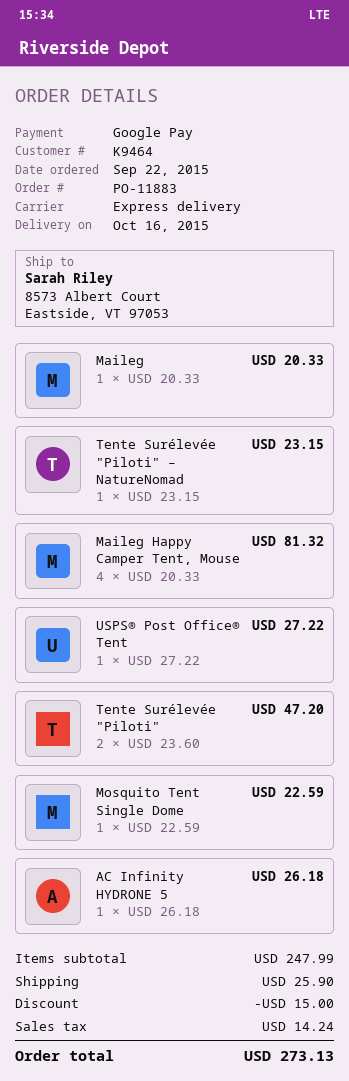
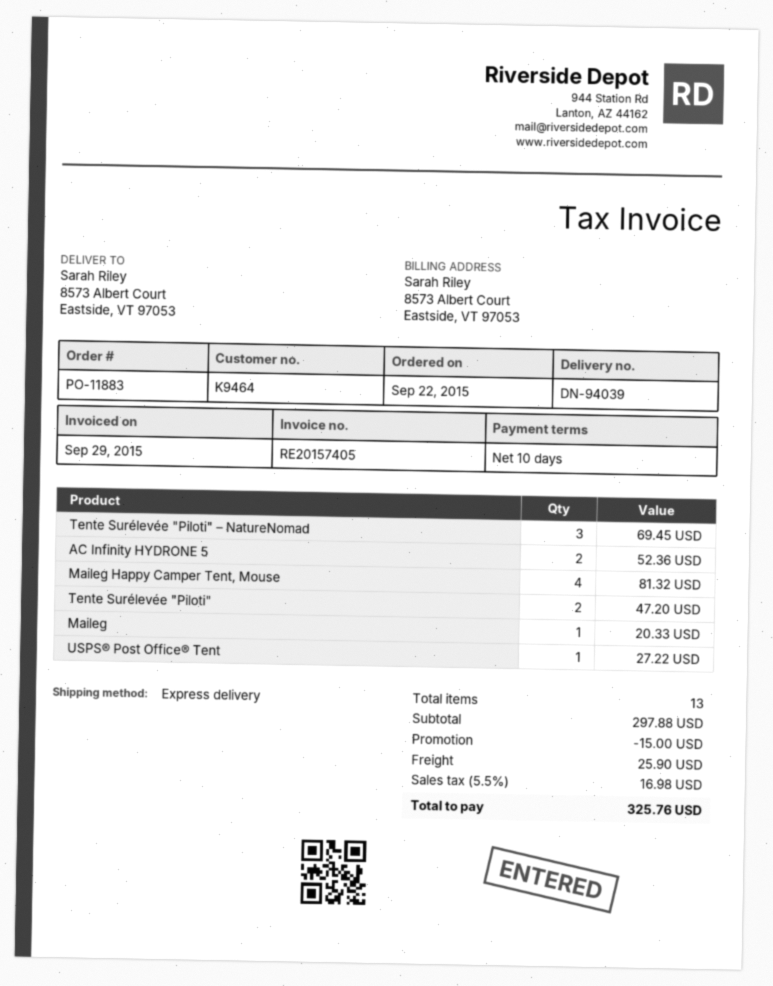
Tente Surélevée "Piloti" – NatureNomad: 1 for 23.15 -> 3 for 69.45
Mosquito Tent Single Dome: 1 for 22.59 -> none
AC Infinity HYDRONE 5: 1 for 26.18 -> 2 for 52.36
subtotal: 247.99 -> 297.88
tax: 14.24 -> 16.98
total: 273.13 -> 325.76

